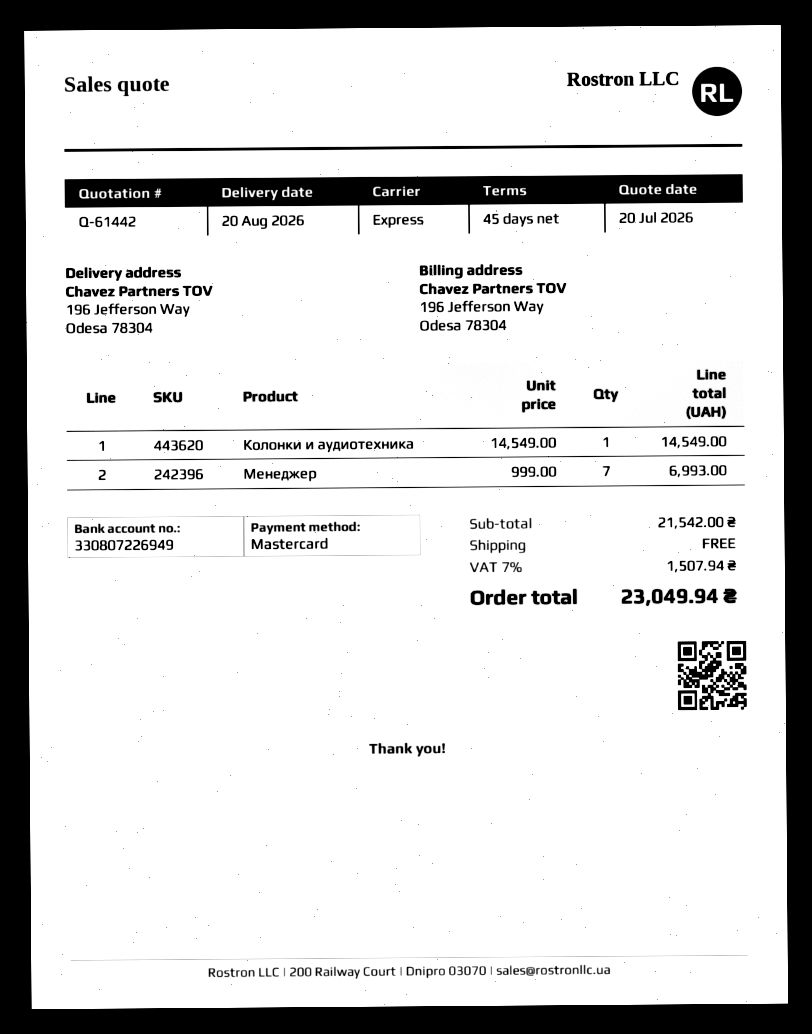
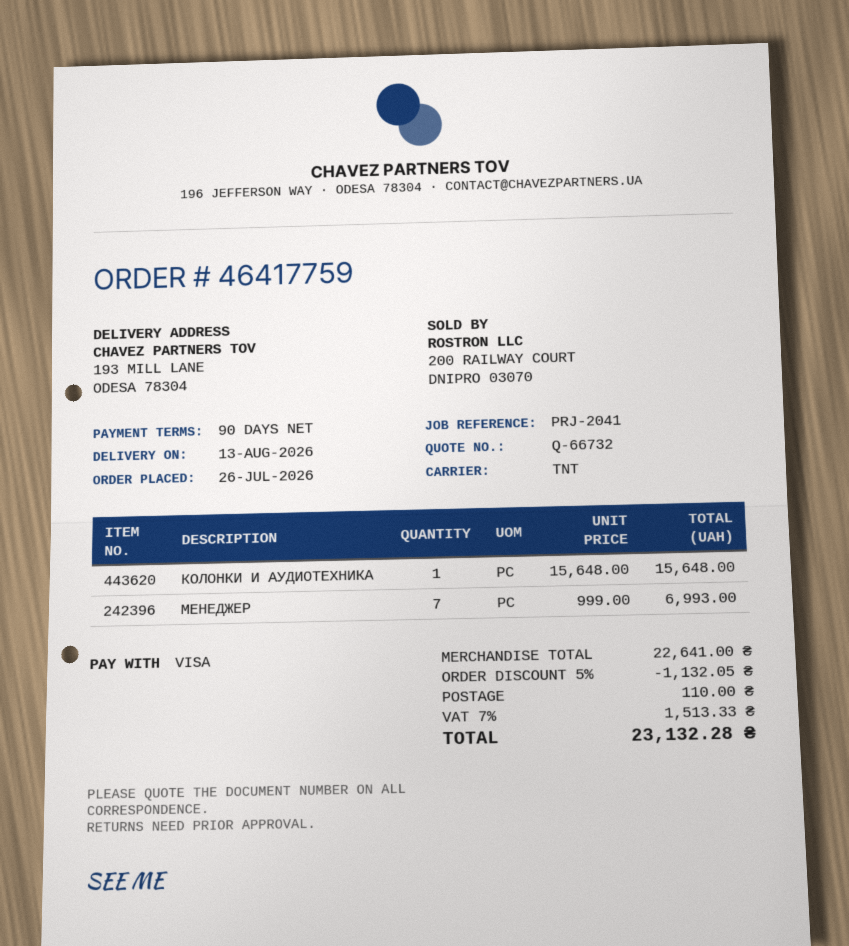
quote number: Q-61442 -> Q-66732
delivery date: 2026-08-20 -> 2026-08-13
payment terms: 45 days -> 90 days
payment method: Mastercard -> Visa
shipping method: express -> TNT
ship to: 196 Jefferson Way, Odesa 78304 -> 193 MILL LANE, ODESA 78304
Колонки и аудиотехника: 1 x 14549.00 = 14549.00 -> 1 x 15648.00 = 15648.00
subtotal: 21542.00 -> 22641.00
discount: none -> 5% = 1132.05
shipping: 0.00 -> 110.00
tax: 7% = 1507.94 -> 7% = 1513.33
total: 23049.94 -> 23132.28

